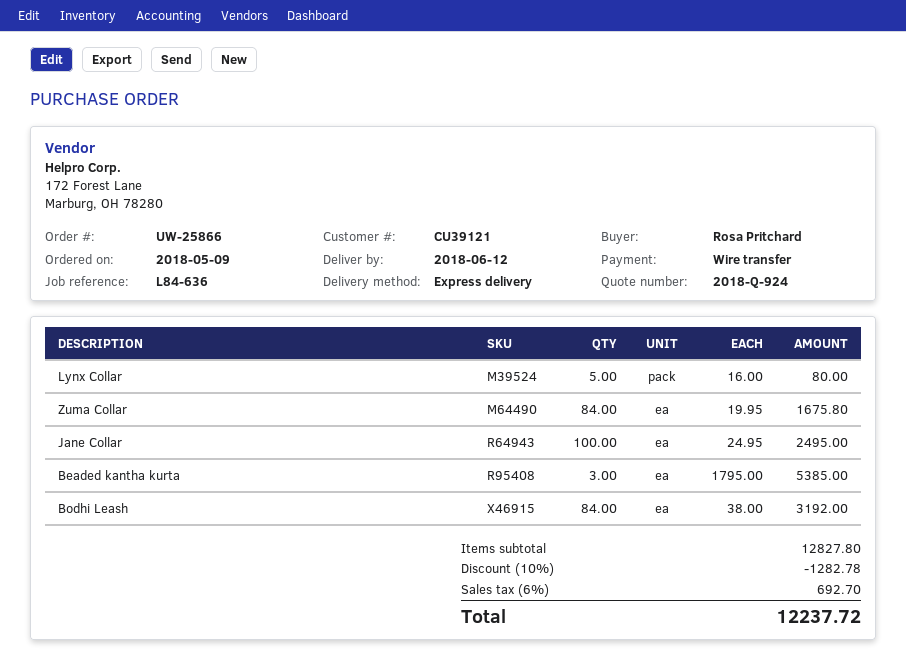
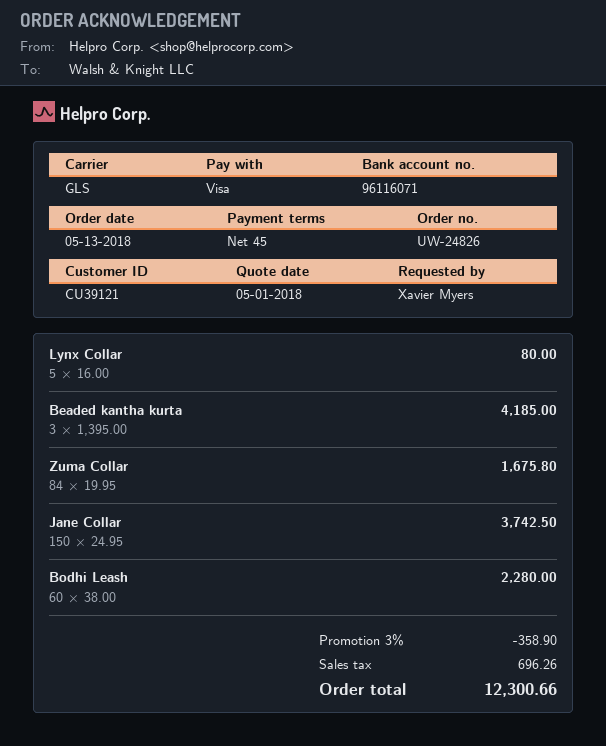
order number: UW-25866 -> UW-24826
order date: 2018-05-09 -> 2018-05-13
ordered by: Rosa Pritchard -> Xavier Myers
payment method: bank transfer -> Visa
shipping method: express -> GLS
Jane Collar: 100 x 24.95 = 2495.00 -> 150 x 24.95 = 3742.50
Beaded kantha kurta: 3 x 1795.00 = 5385.00 -> 3 x 1395.00 = 4185.00
Bodhi Leash: 84 x 38.00 = 3192.00 -> 60 x 38.00 = 2280.00
discount: 10% = 1282.78 -> 3% = 358.90
tax: 692.70 -> 696.26
total: 12237.72 -> 12300.66

